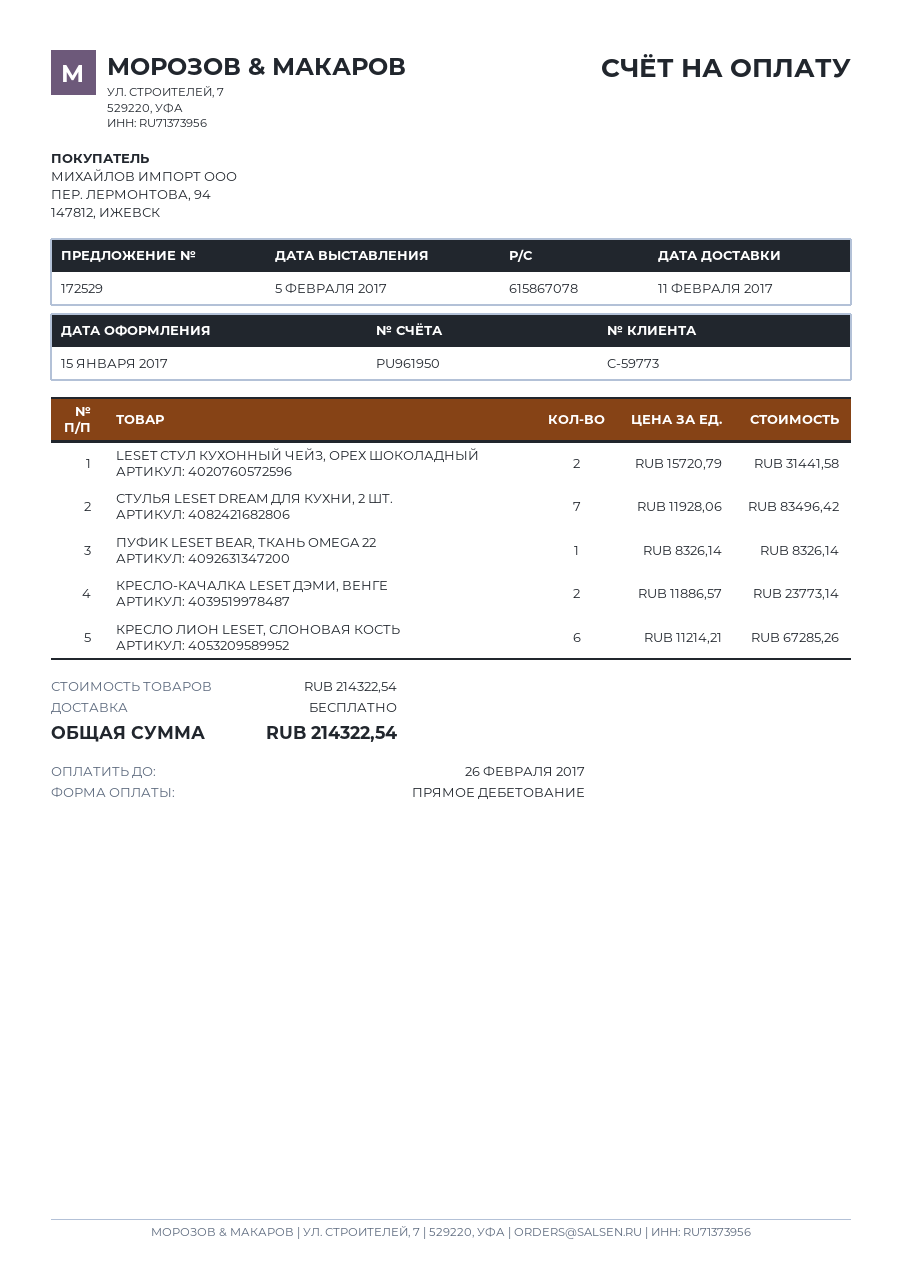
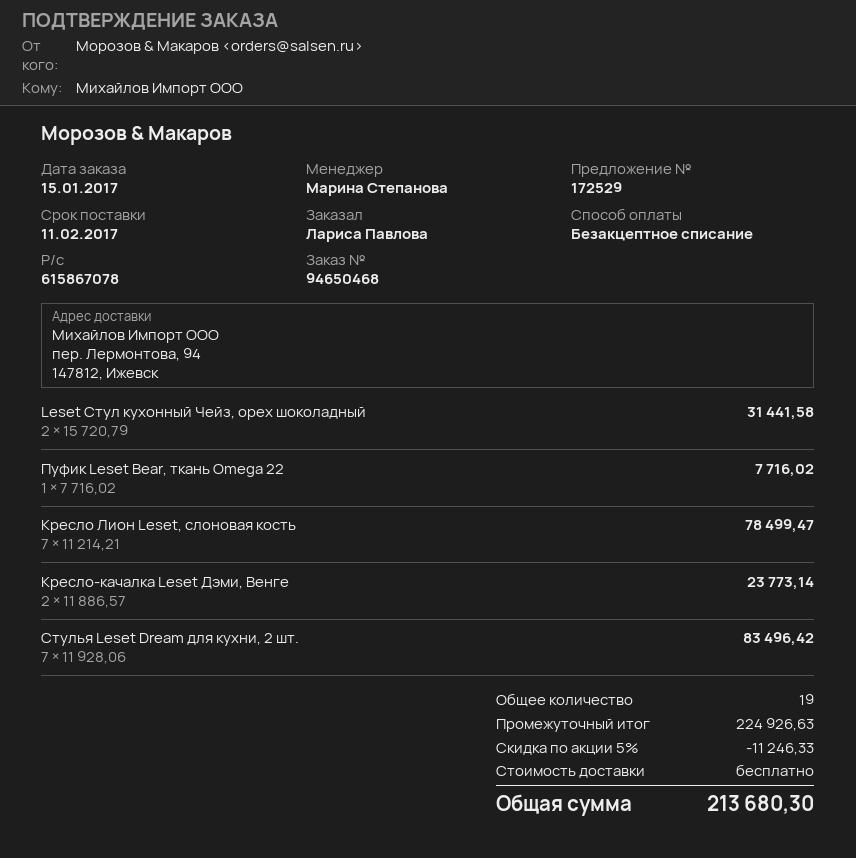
ПУФИК LESET BEAR, ТКАНЬ OMEGA 22: 1 x 8326.14 = 8326.14 -> 1 x 7716.02 = 7716.02
КРЕСЛО ЛИОН LESET, СЛОНОВАЯ КОСТЬ: 6 x 11214.21 = 67285.26 -> 7 x 11214.21 = 78499.47
subtotal: 214322.54 -> 224926.63
discount: none -> 5% = 11246.33
total: 214322.54 -> 213680.30

